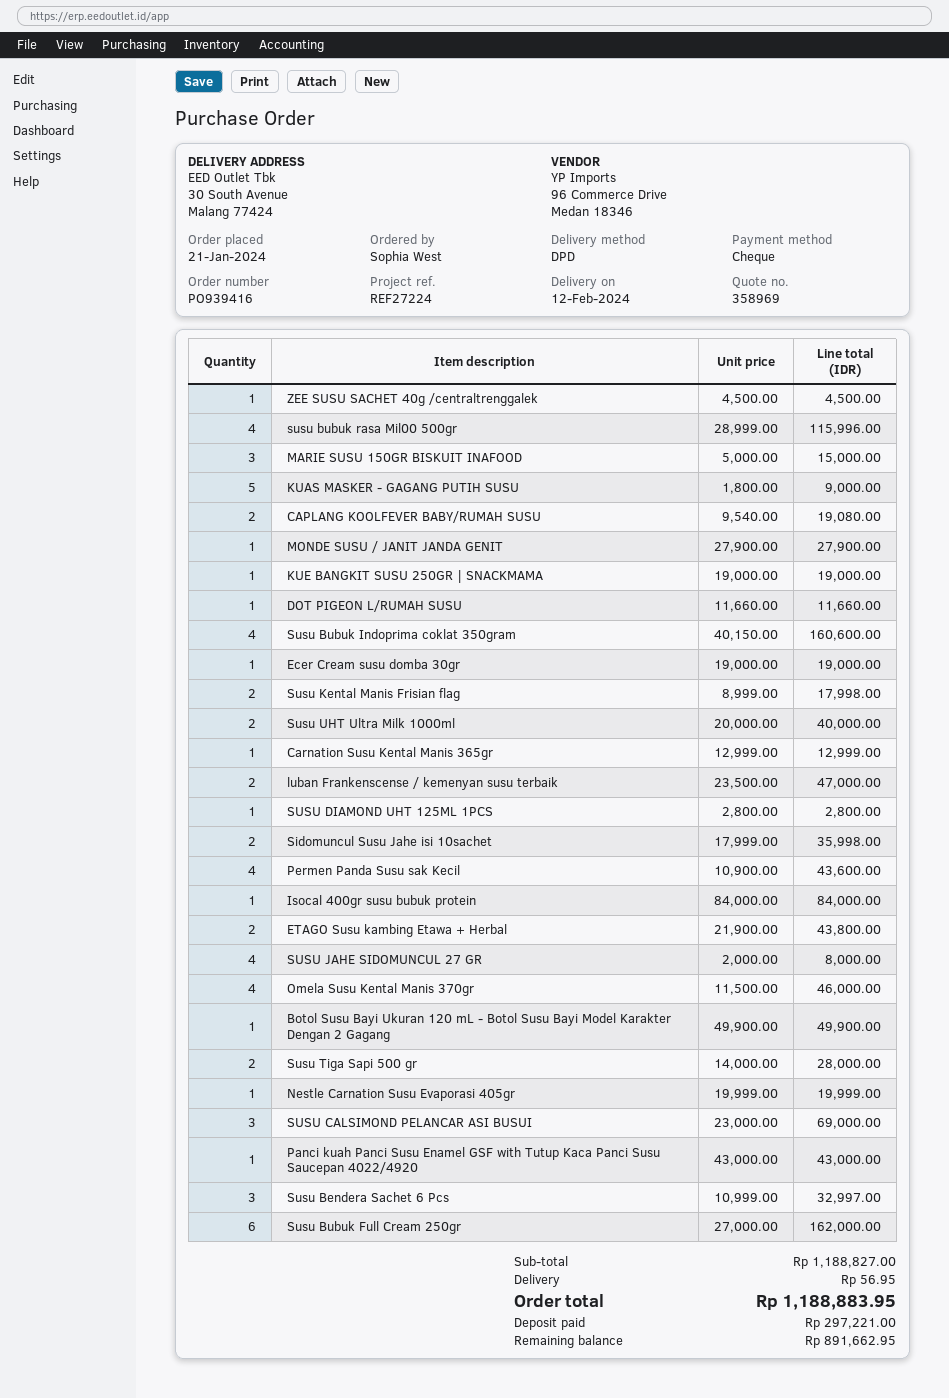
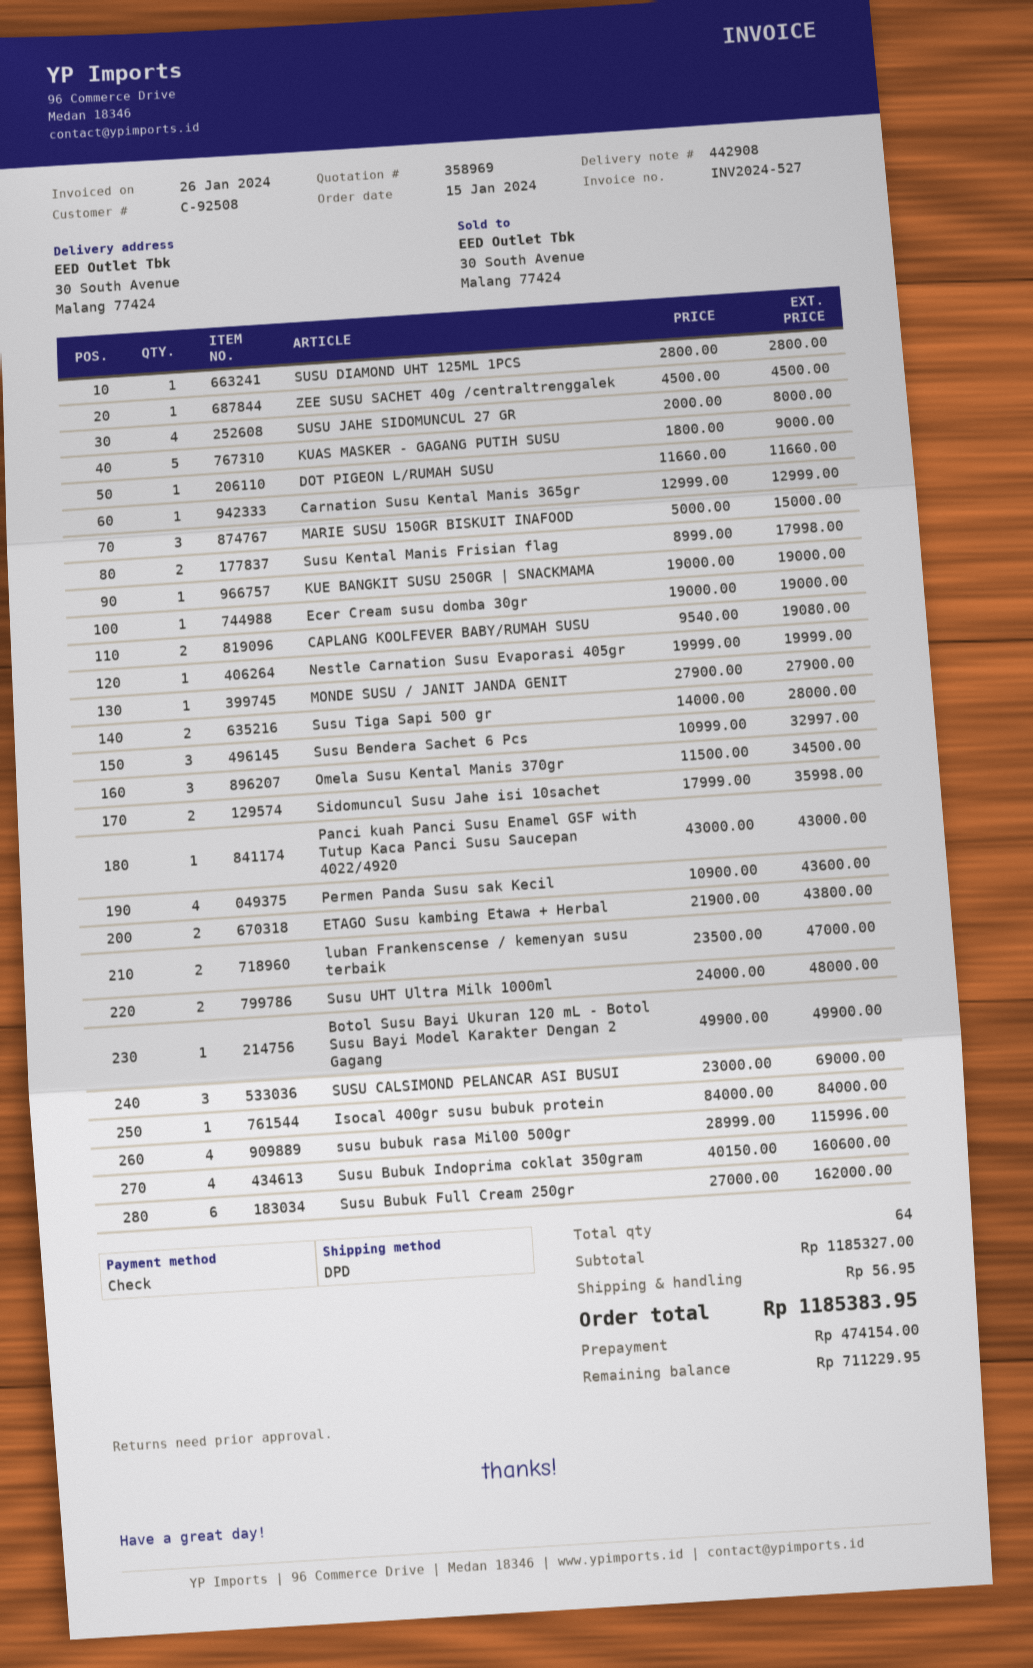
order date: 2024-01-21 -> 2024-01-15
Susu UHT Ultra Milk 1000ml: 2 x 20000.00 = 40000.00 -> 2 x 24000.00 = 48000.00
Omela Susu Kental Manis 370gr: 4 x 11500.00 = 46000.00 -> 3 x 11500.00 = 34500.00
subtotal: 1188827.00 -> 1185327.00
total: 1188883.95 -> 1185383.95
deposit: 297221.00 -> 474154.00
balance: 891662.95 -> 711229.95

